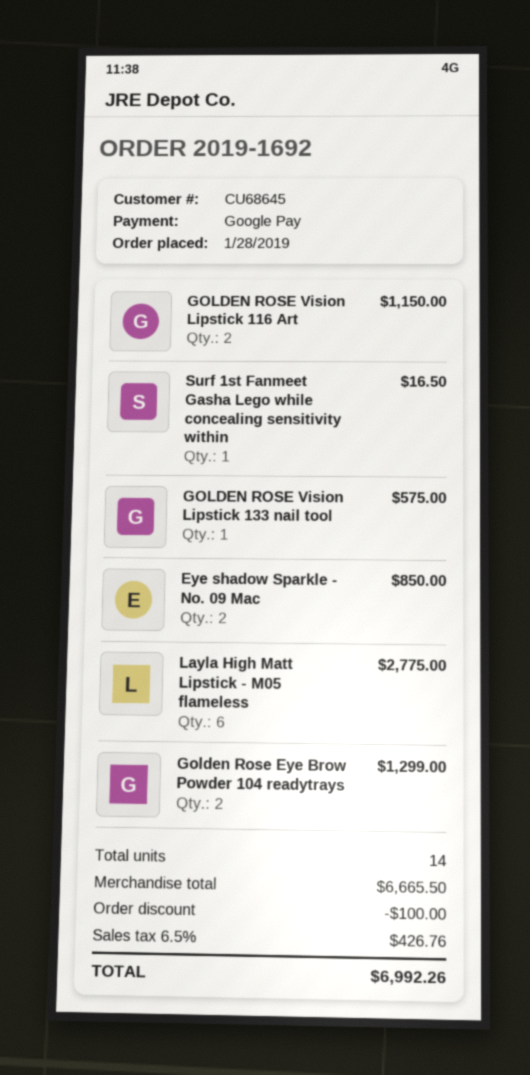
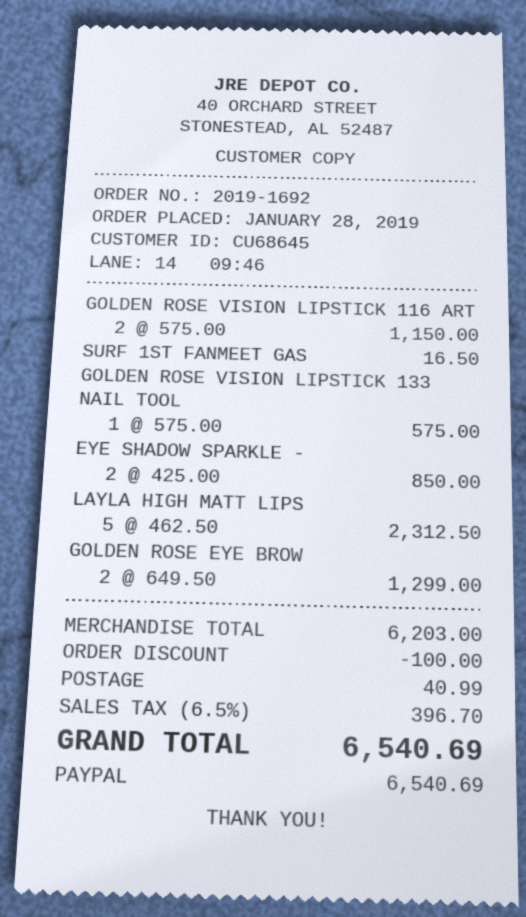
payment method: Google Pay -> PayPal
Layla High Matt Lipstick - M05 flameless: 6 for 2775.00 -> 5 for 2312.50
subtotal: 6665.50 -> 6203.00
shipping: none -> 40.99
tax: 6.5% = 426.76 -> 6.5% = 396.70
total: 6992.26 -> 6540.69

